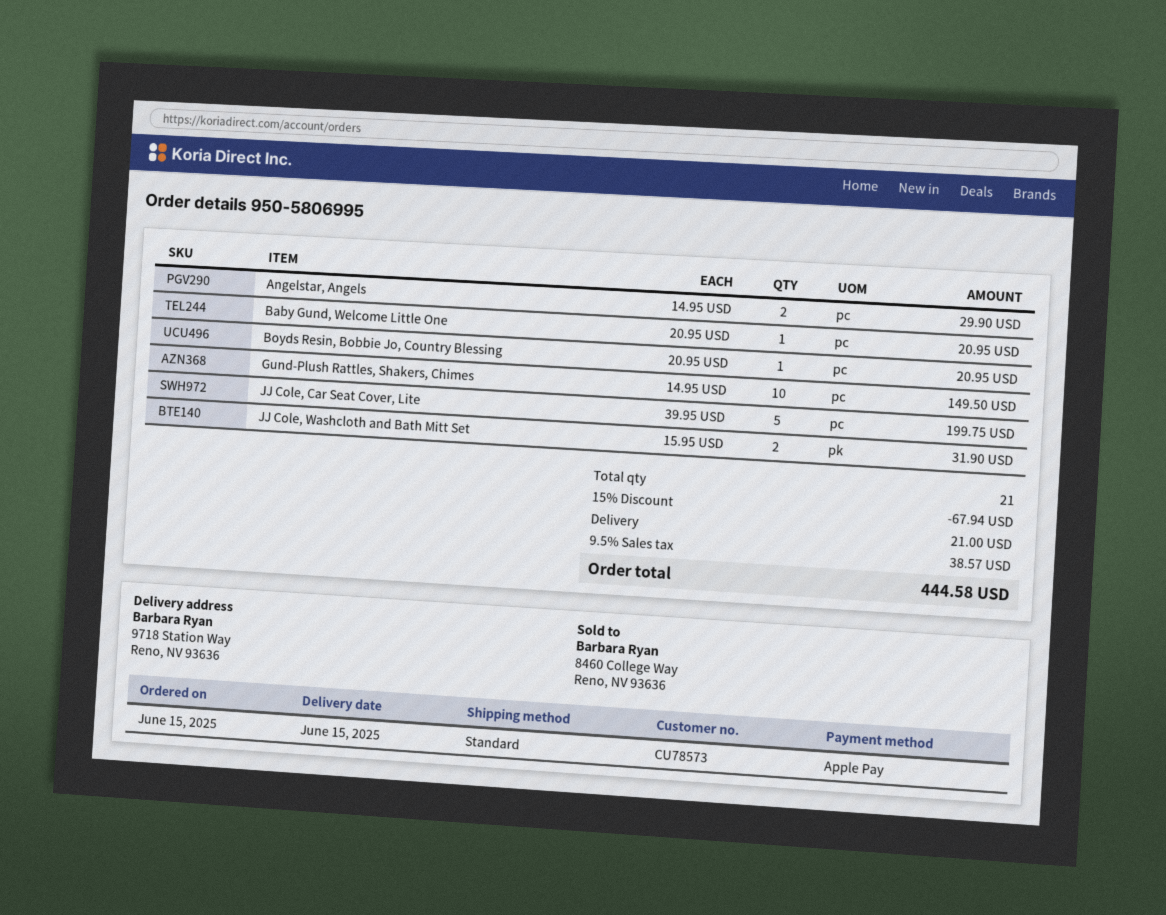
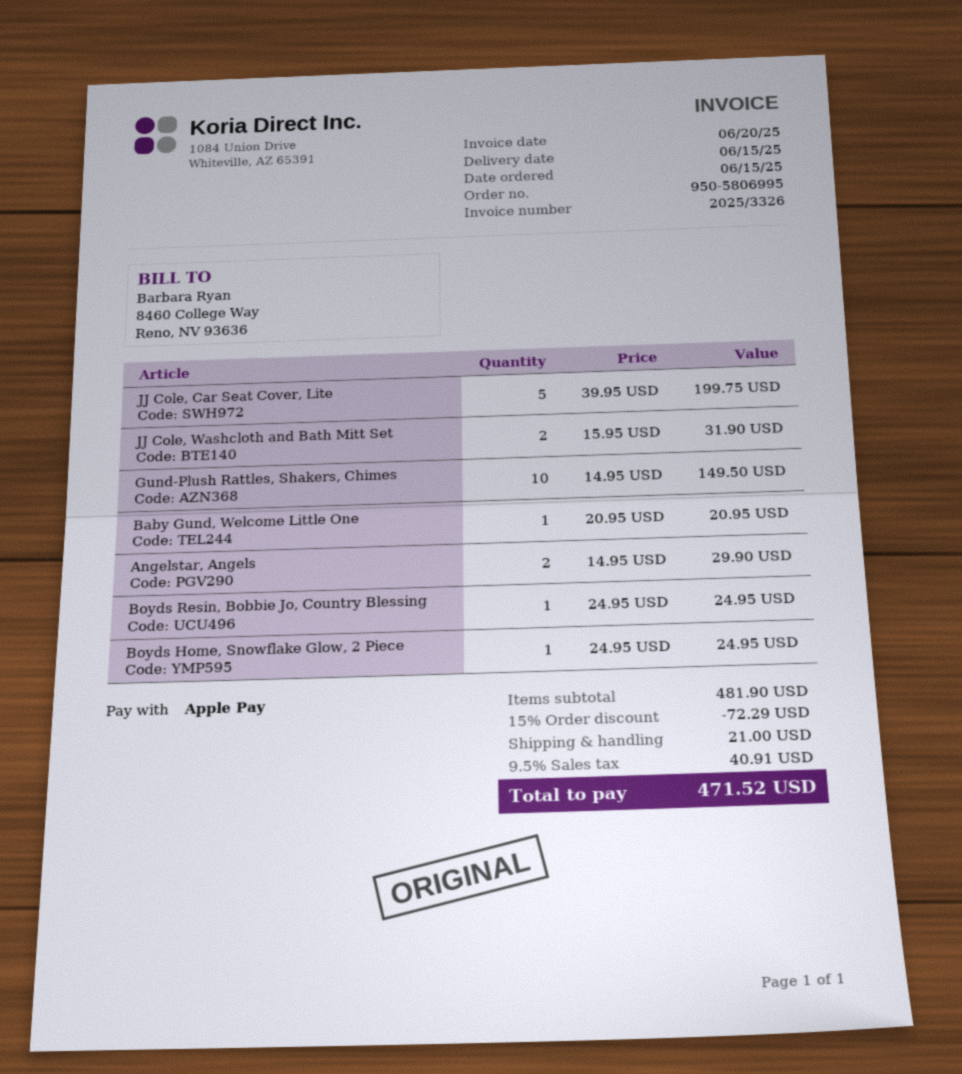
Boyds Resin, Bobbie Jo, Country Blessing: 1 x 20.95 = 20.95 -> 1 x 24.95 = 24.95
Boyds Home, Snowflake Glow, 2 Piece: none -> 1 x 24.95 = 24.95
discount: 15% = 67.94 -> 15% = 72.29
tax: 9.5% = 38.57 -> 9.5% = 40.91
total: 444.58 -> 471.52

